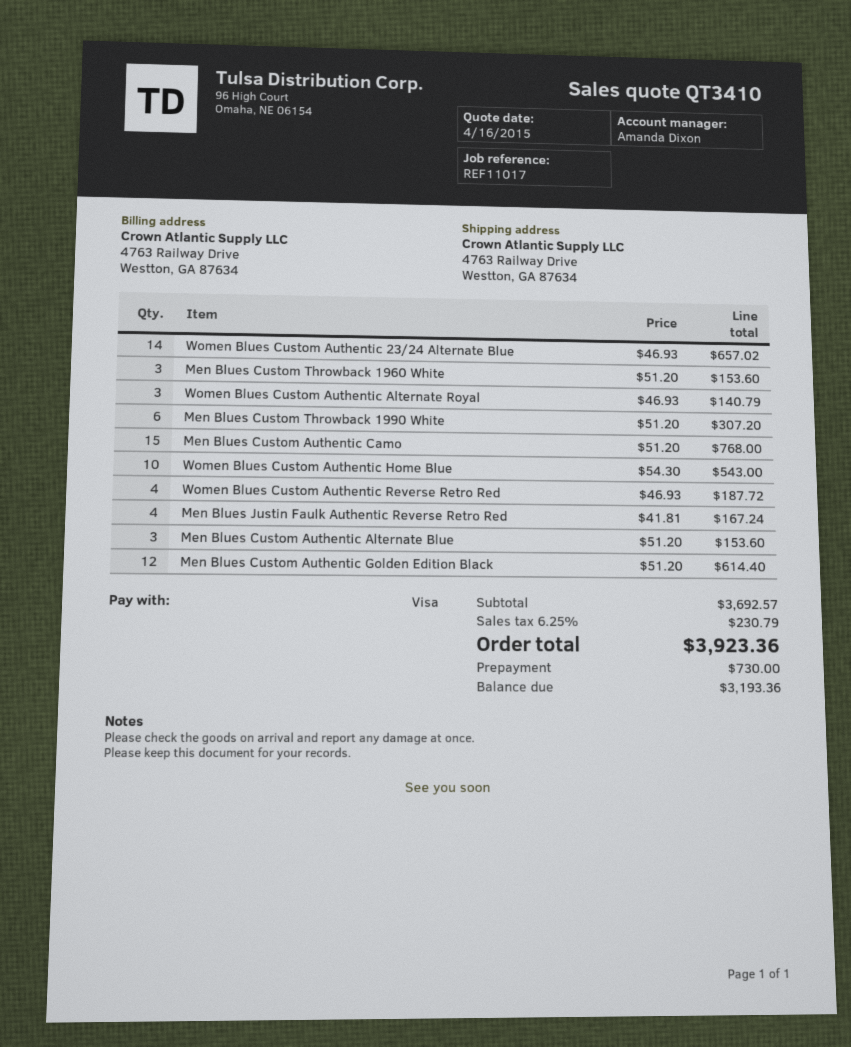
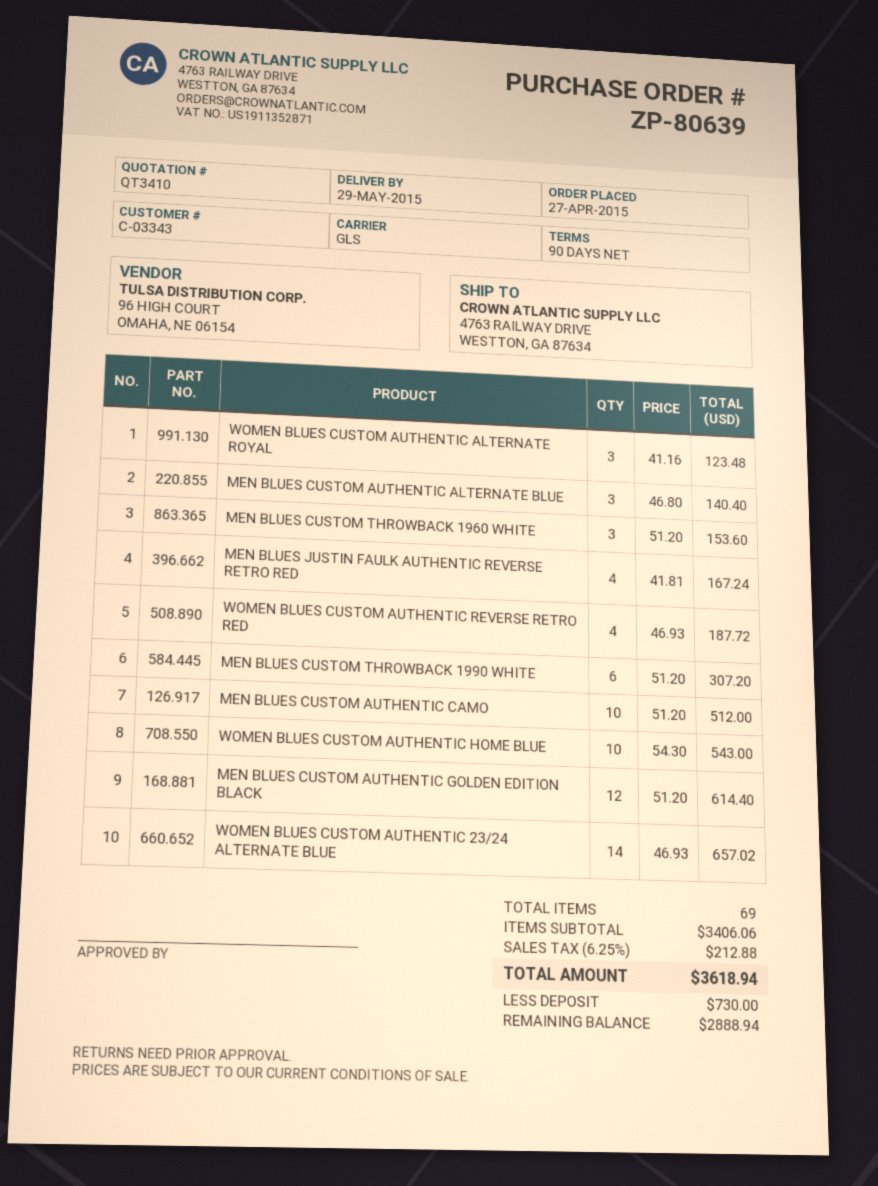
Women Blues Custom Authentic Alternate Royal: 3 x 46.93 = 140.79 -> 3 x 41.16 = 123.48
Men Blues Custom Authentic Camo: 15 x 51.20 = 768.00 -> 10 x 51.20 = 512.00
Men Blues Custom Authentic Alternate Blue: 3 x 51.20 = 153.60 -> 3 x 46.80 = 140.40
subtotal: 3692.57 -> 3406.06
tax: 6.25% = 230.79 -> 6.25% = 212.88
total: 3923.36 -> 3618.94
balance: 3193.36 -> 2888.94

